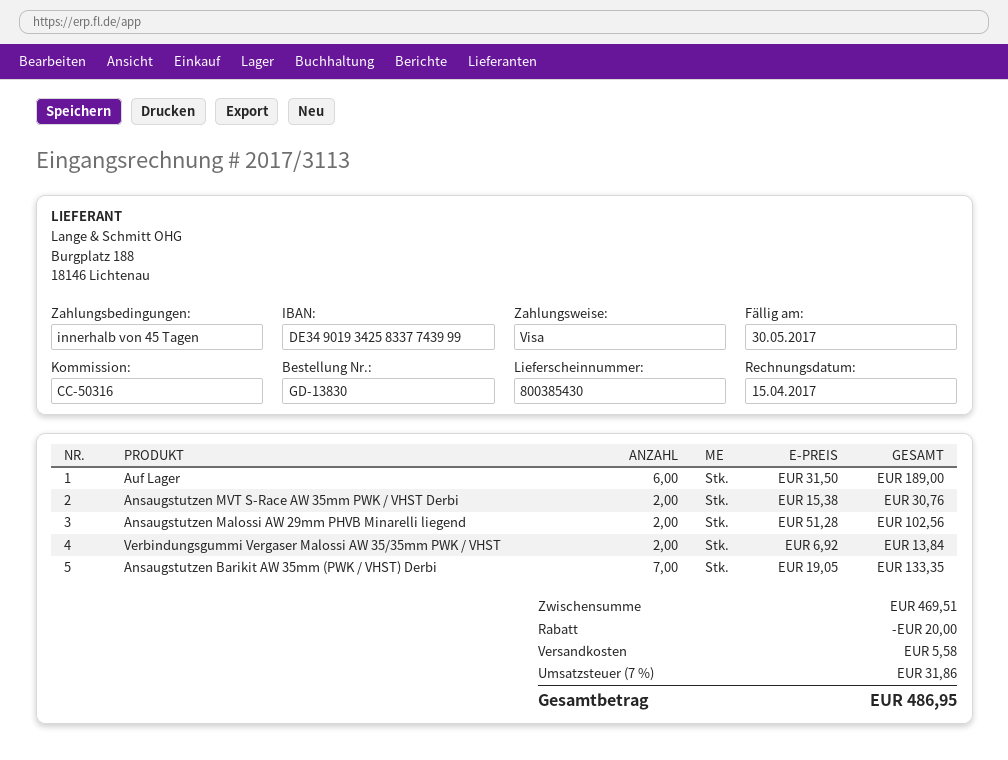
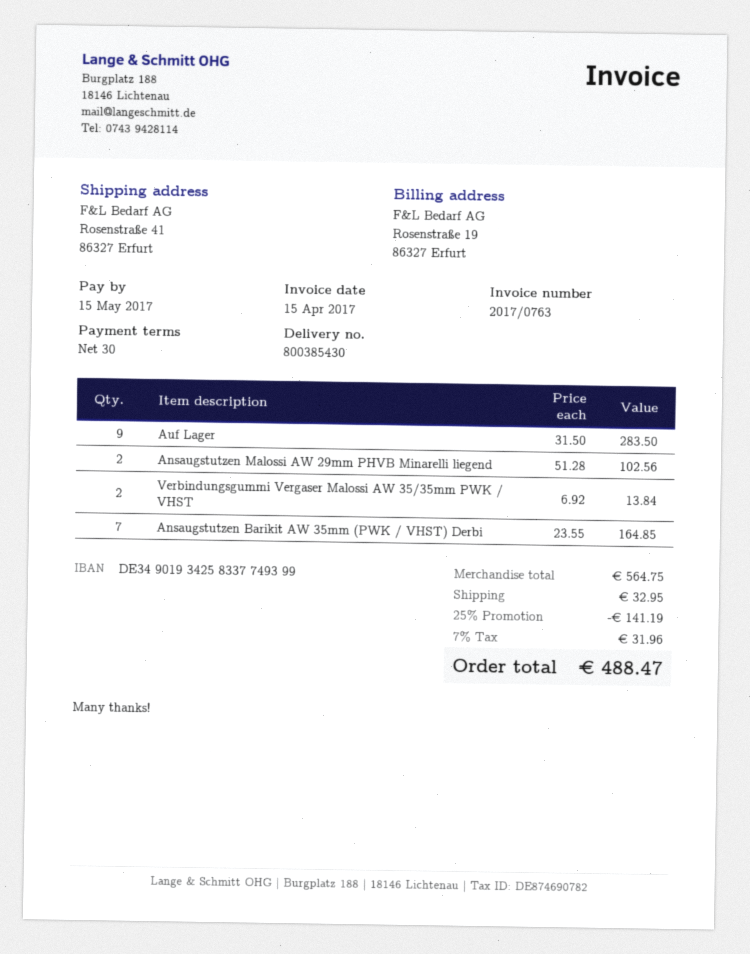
invoice number: 2017/3113 -> 2017/0763
payment terms: 45 days -> 30 days
due date: 2017-05-30 -> 2017-05-15
bank account: DE34901934258337743999 -> DE34901934258337749399
Auf Lager: 6 x 31.50 = 189.00 -> 9 x 31.50 = 283.50
Ansaugstutzen MVT S-Race AW 35mm PWK / VHST Derbi: 2 x 15.38 = 30.76 -> none
Ansaugstutzen Barikit AW 35mm (PWK / VHST) Derbi: 7 x 19.05 = 133.35 -> 7 x 23.55 = 164.85
subtotal: 469.51 -> 564.75
discount: 20.00 -> 141.19
shipping: 5.58 -> 32.95
tax: 7% = 31.86 -> 7% = 31.96
total: 486.95 -> 488.47

